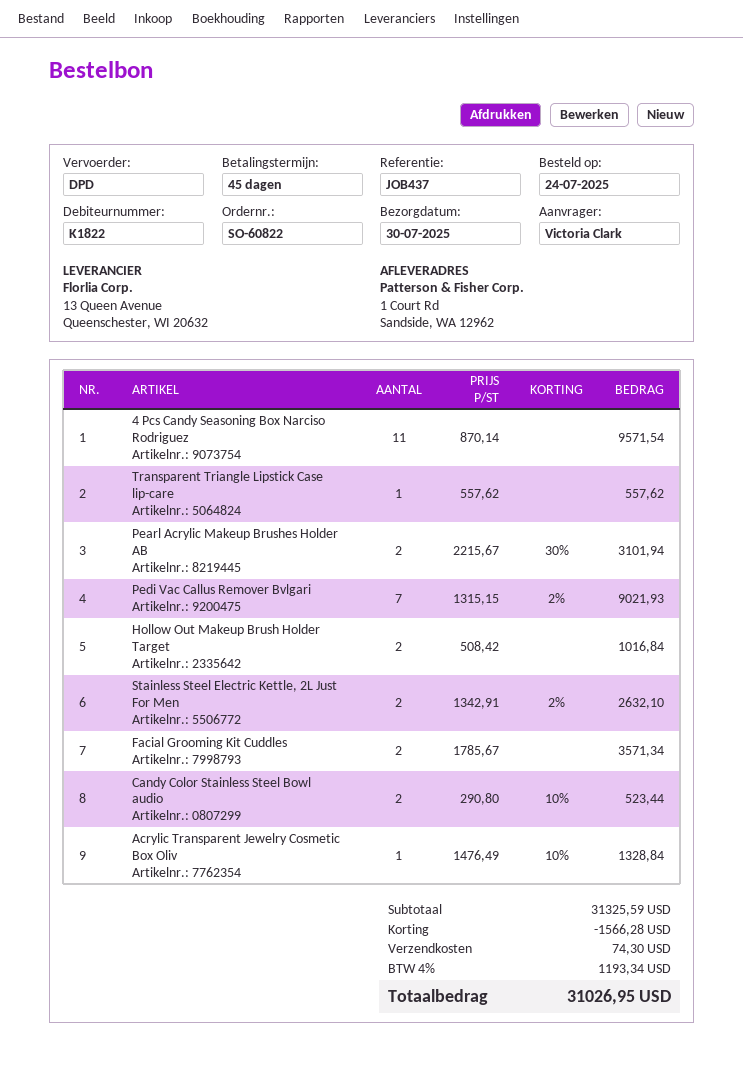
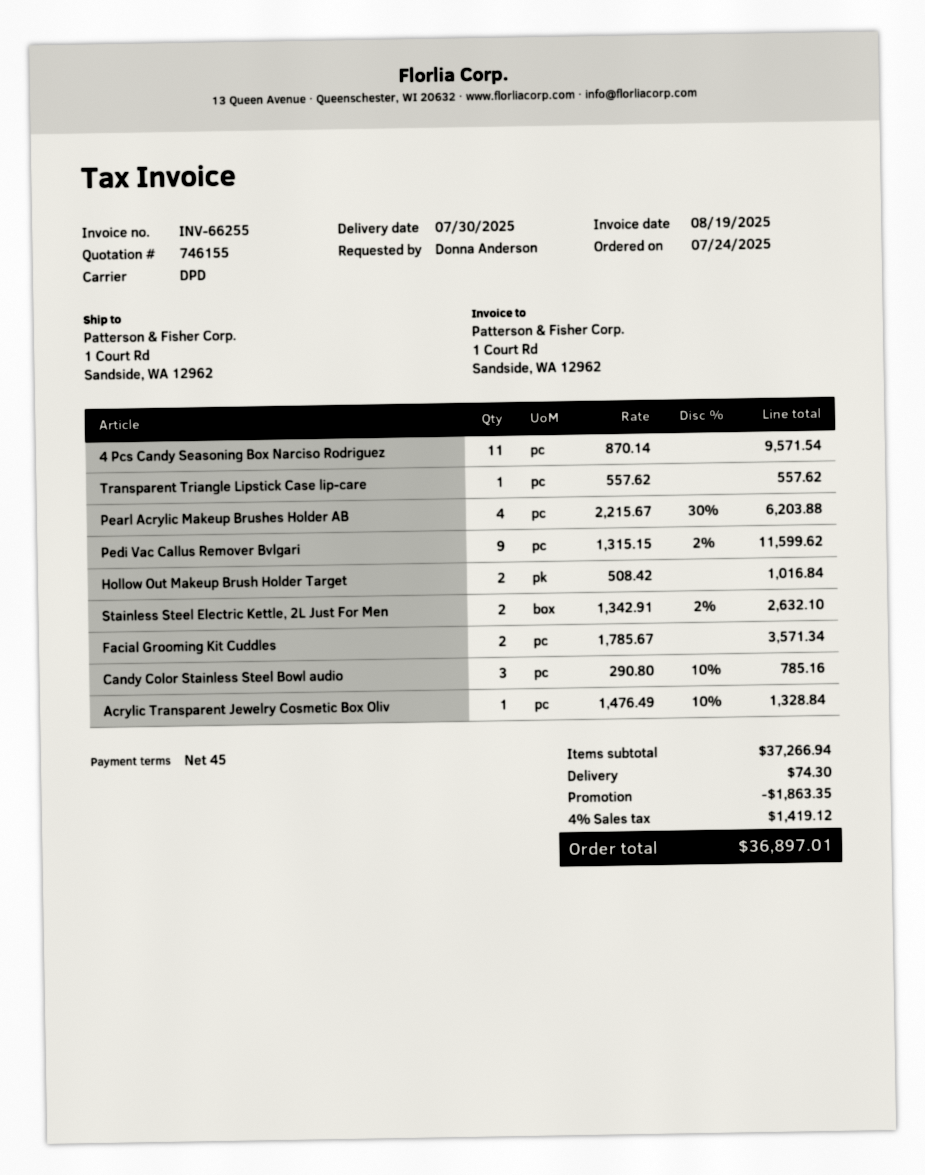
ordered by: Victoria Clark -> Donna Anderson
Pearl Acrylic Makeup Brushes Holder AB: 2 x 2215.67 - 30% = 3101.94 -> 4 x 2215.67 - 30% = 6203.88
Pedi Vac Callus Remover Bvlgari: 7 x 1315.15 - 2% = 9021.93 -> 9 x 1315.15 - 2% = 11599.62
Candy Color Stainless Steel Bowl audio: 2 x 290.80 - 10% = 523.44 -> 3 x 290.80 - 10% = 785.16
subtotal: 31325.59 -> 37266.94
discount: 1566.28 -> 1863.35
tax: 4% = 1193.34 -> 4% = 1419.12
total: 31026.95 -> 36897.01

